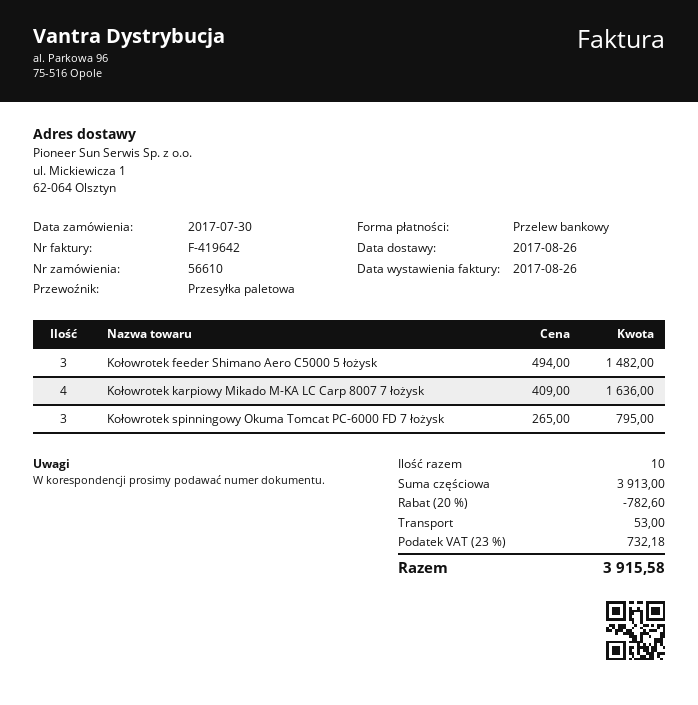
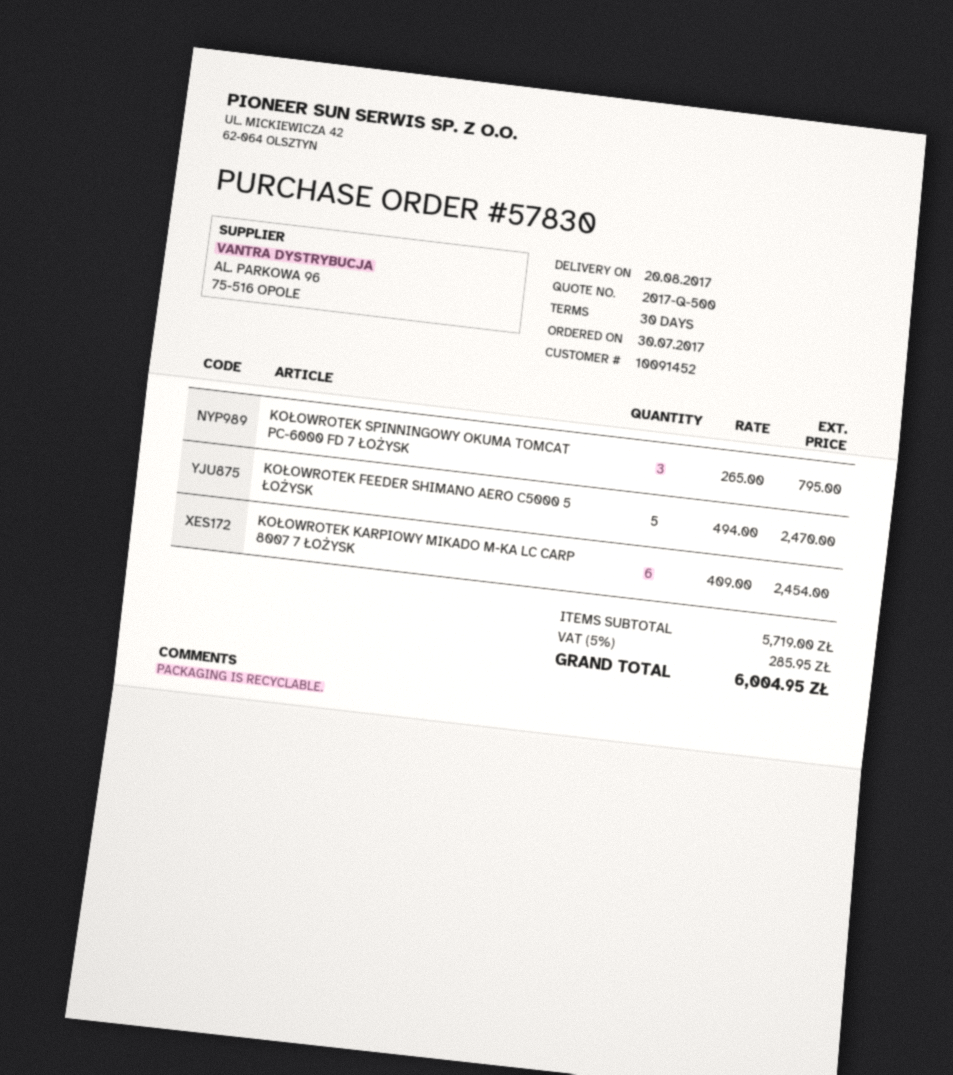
order number: 56610 -> 57830
delivery date: 2017-08-26 -> 2017-08-20
Kołowrotek feeder Shimano Aero C5000 5 łożysk: 3 x 494.00 = 1482.00 -> 5 x 494.00 = 2470.00
Kołowrotek karpiowy Mikado M-KA LC Carp 8007 7 łożysk: 4 x 409.00 = 1636.00 -> 6 x 409.00 = 2454.00
subtotal: 3913.00 -> 5719.00
discount: 20% = 782.60 -> none
shipping: 53.00 -> none
tax: 23% = 732.18 -> 5% = 285.95
total: 3915.58 -> 6004.95

